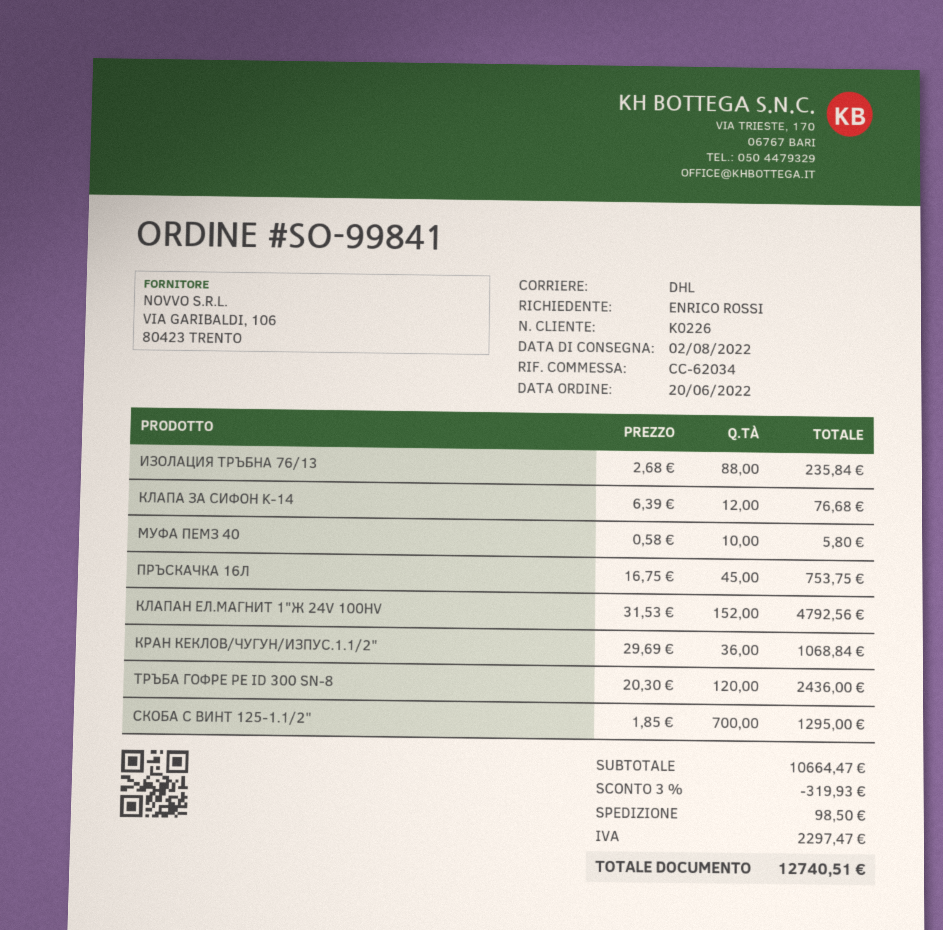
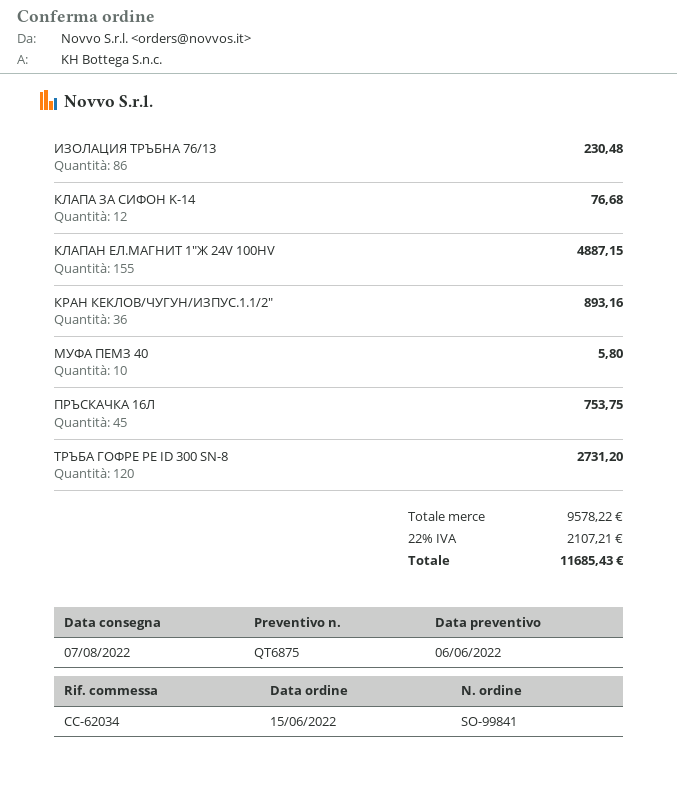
order date: 2022-06-20 -> 2022-06-15
delivery date: 2022-08-02 -> 2022-08-07
ИЗОЛАЦИЯ ТРЪБНА 76/13: 88 for 235.84 -> 86 for 230.48
КЛАПАН ЕЛ.МАГНИТ 1"Ж 24V 100HV: 152 for 4792.56 -> 155 for 4887.15
КРАН КЕКЛОВ/ЧУГУН/ИЗПУС.1.1/2": 36 for 1068.84 -> 36 for 893.16
ТРЪБА ГОФРЕ РЕ ID 300 SN-8: 120 for 2436.00 -> 120 for 2731.20
СКОБА С ВИНТ 125-1.1/2": 700 for 1295.00 -> none
subtotal: 10664.47 -> 9578.22
discount: 3% = 319.93 -> none
shipping: 98.50 -> none
tax: 2297.47 -> 2107.21
total: 12740.51 -> 11685.43

